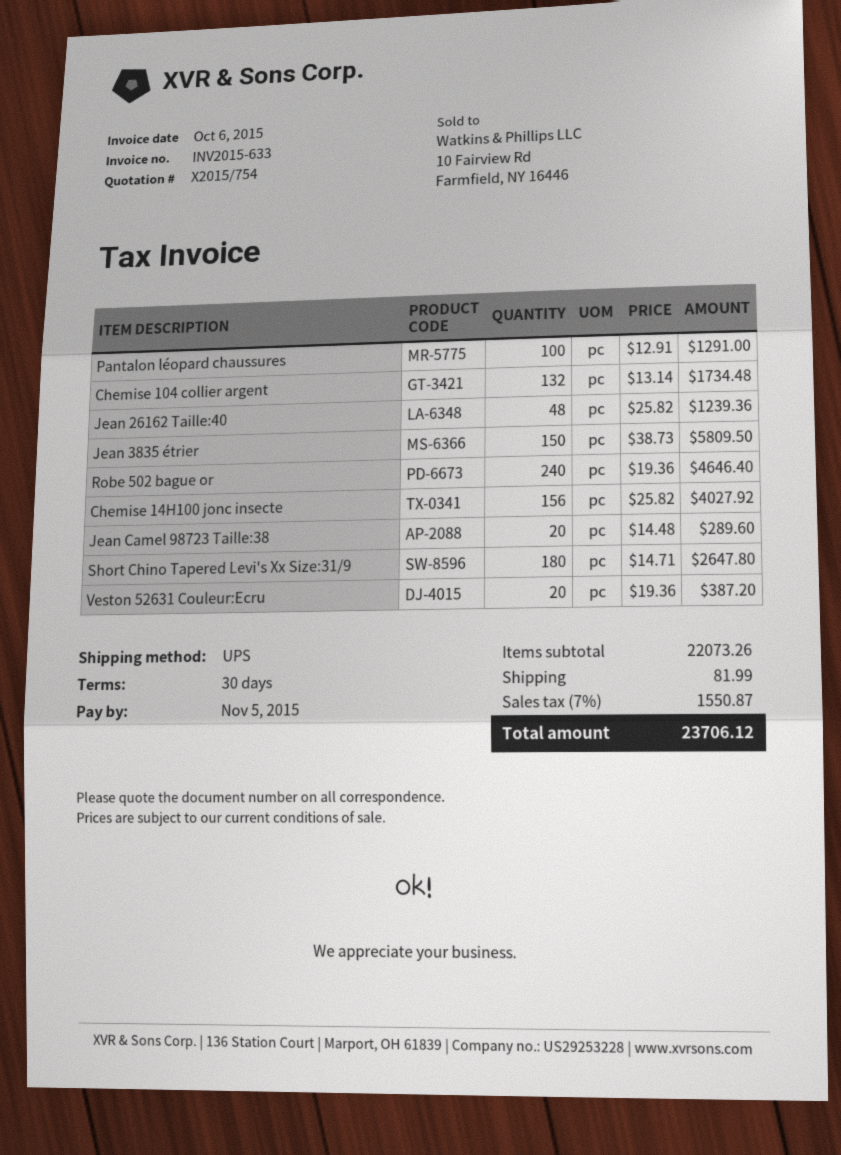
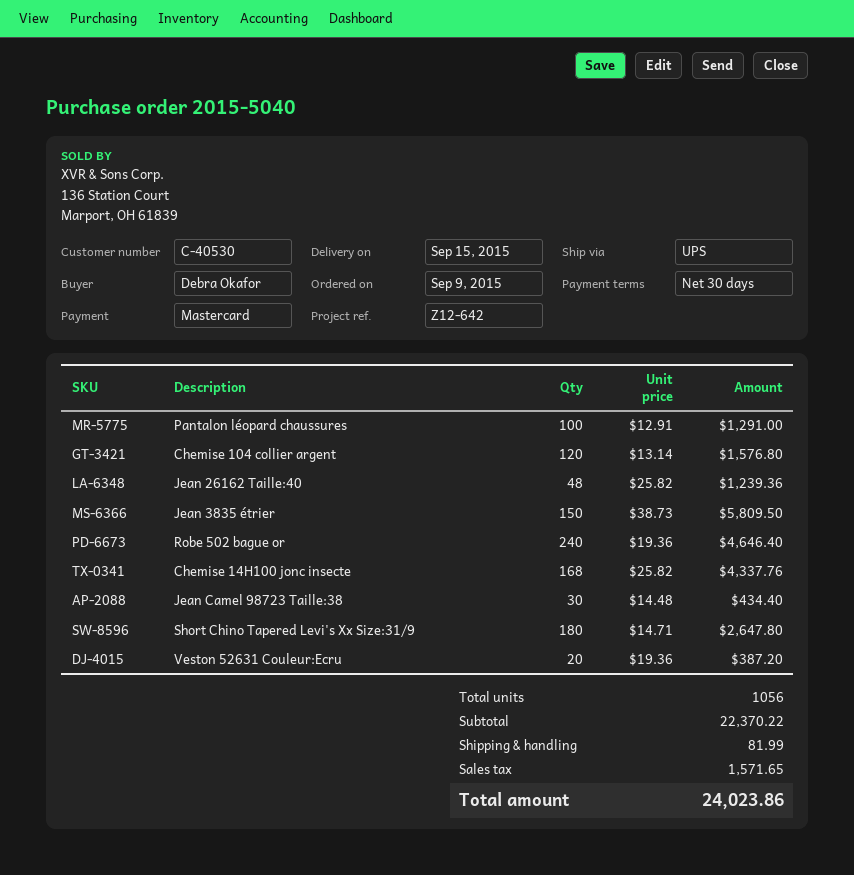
Chemise 104 collier argent: 132 x 13.14 = 1734.48 -> 120 x 13.14 = 1576.80
Chemise 14H100 jonc insecte: 156 x 25.82 = 4027.92 -> 168 x 25.82 = 4337.76
Jean Camel 98723 Taille:38: 20 x 14.48 = 289.60 -> 30 x 14.48 = 434.40
subtotal: 22073.26 -> 22370.22
tax: 1550.87 -> 1571.65
total: 23706.12 -> 24023.86

